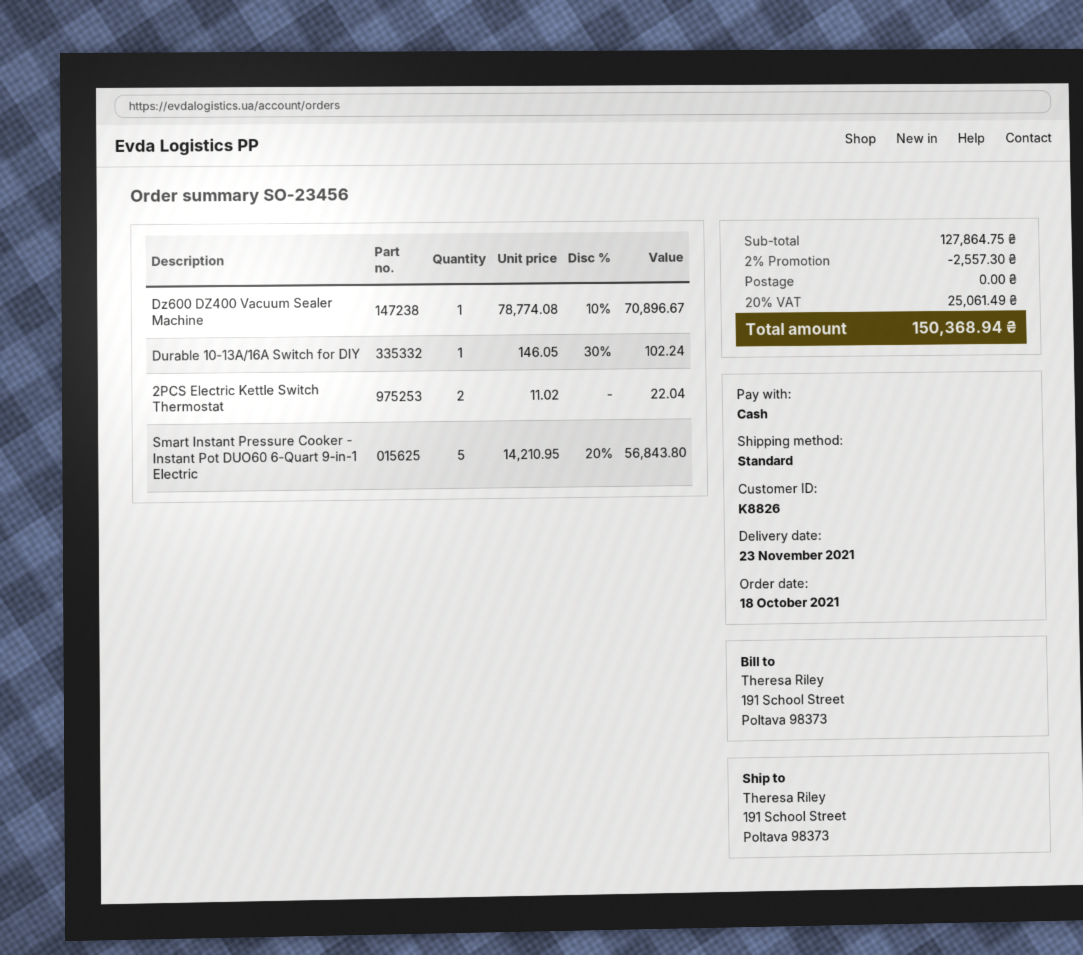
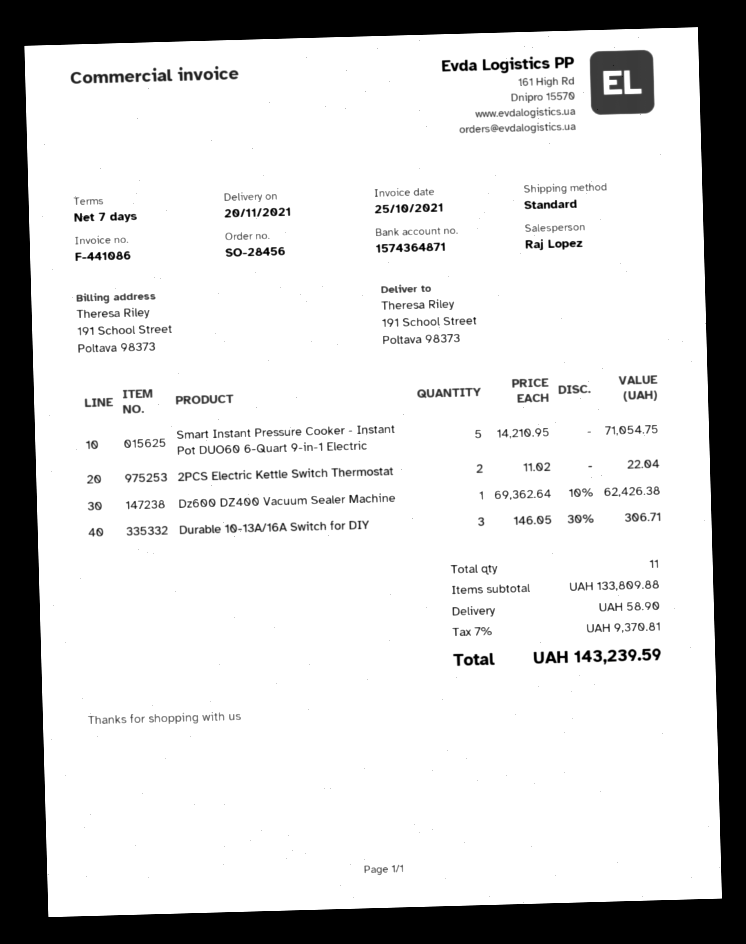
order number: SO-23456 -> SO-28456
delivery date: 2021-11-23 -> 2021-11-20
Dz600 DZ400 Vacuum Sealer Machine: 1 x 78774.08 - 10% = 70896.67 -> 1 x 69362.64 - 10% = 62426.38
Durable 10-13A/16A Switch for DIY: 1 x 146.05 - 30% = 102.24 -> 3 x 146.05 - 30% = 306.71
Smart Instant Pressure Cooker - Instant Pot DUO60 6-Quart 9-in-1 Electric: 5 x 14210.95 - 20% = 56843.80 -> 5 x 14210.95 = 71054.75
subtotal: 127864.75 -> 133809.88
discount: 2% = 2557.30 -> none
shipping: 0.00 -> 58.90
tax: 20% = 25061.49 -> 7% = 9370.81
total: 150368.94 -> 143239.59

